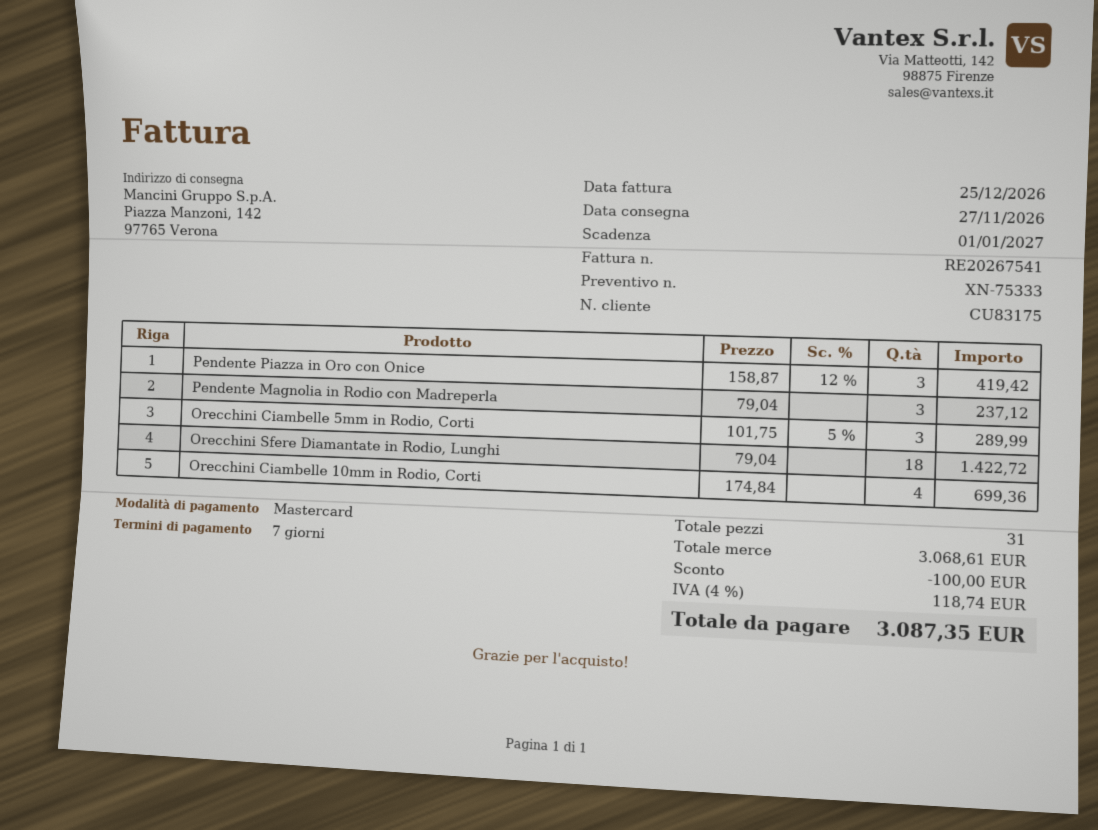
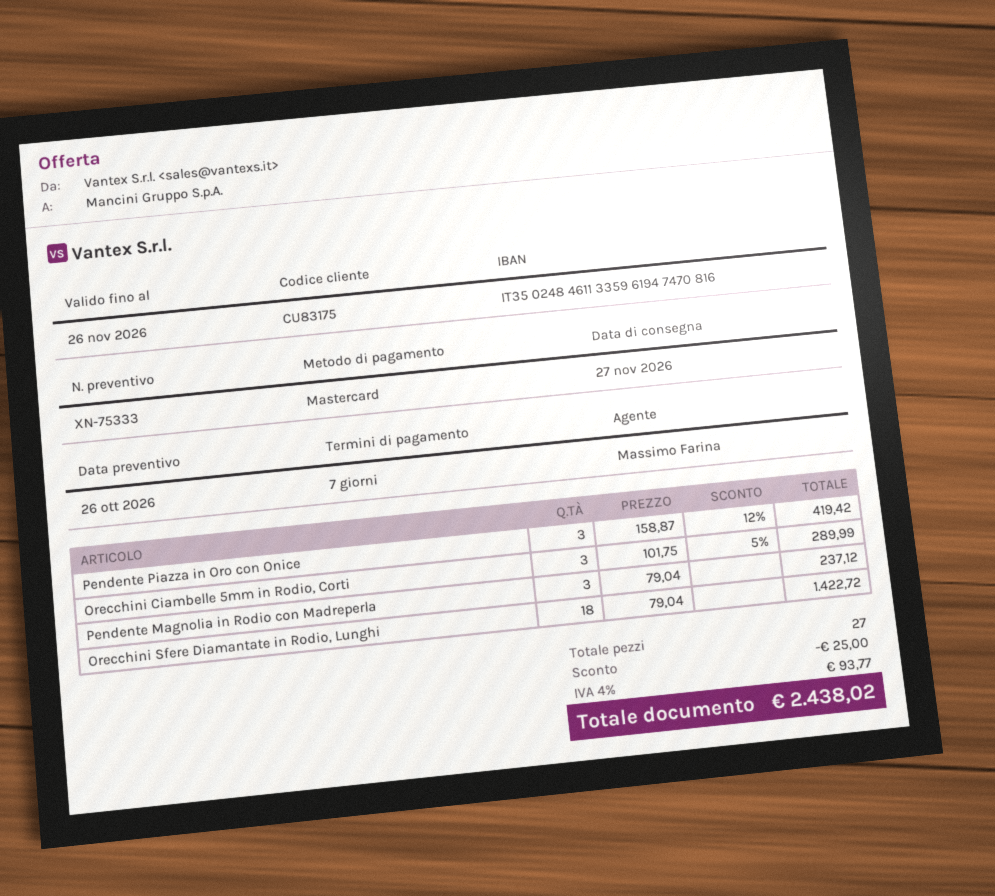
Orecchini Ciambelle 10mm in Rodio, Corti: 4 x 174.84 = 699.36 -> none
total quantity: 31 -> 27
discount: 100.00 -> 25.00
tax: 4% = 118.74 -> 4% = 93.77
total: 3087.35 -> 2438.02

